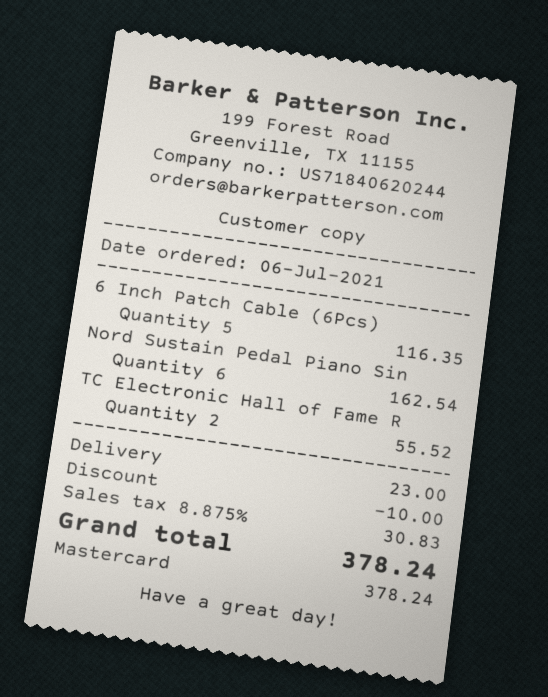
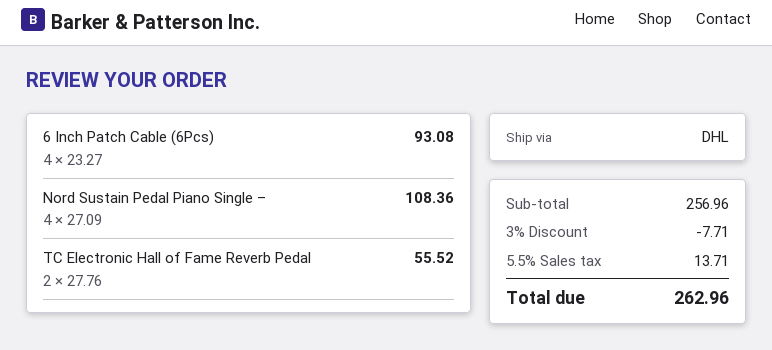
6 Inch Patch Cable (6Pcs): 5 for 116.35 -> 4 for 93.08
Nord Sustain Pedal Piano Sin: 6 for 162.54 -> 4 for 108.36
discount: 10.00 -> 7.71
shipping: 23.00 -> none
tax: 8.875% = 30.83 -> 5.5% = 13.71
total: 378.24 -> 262.96

